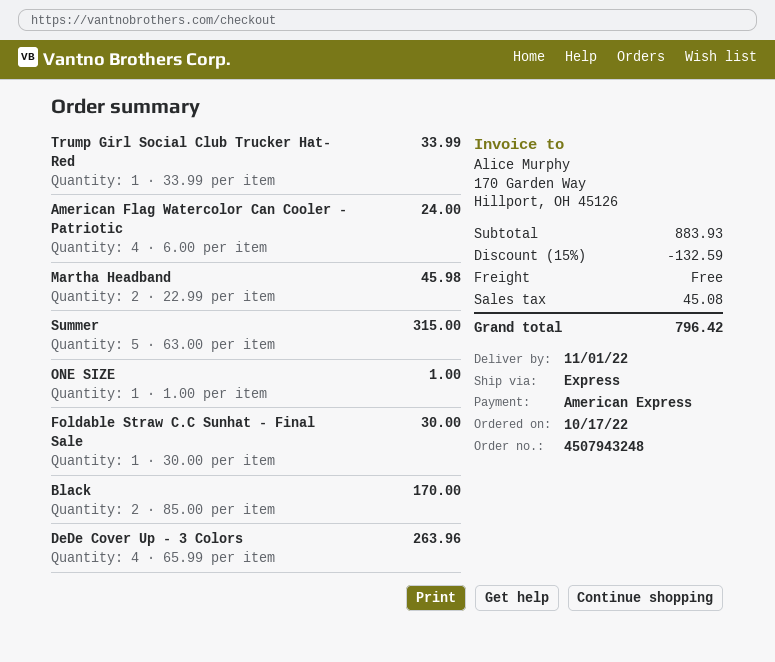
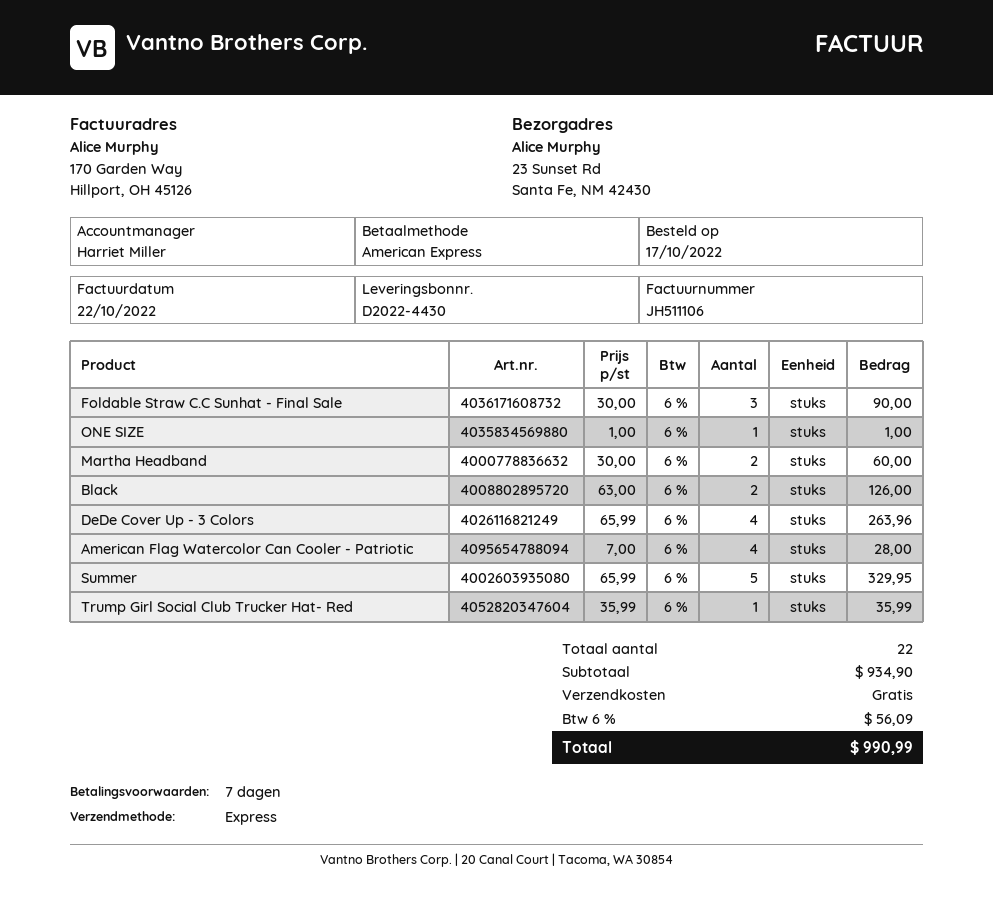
Trump Girl Social Club Trucker Hat- Red: 1 x 33.99 = 33.99 -> 1 x 35.99 = 35.99
American Flag Watercolor Can Cooler - Patriotic: 4 x 6.00 = 24.00 -> 4 x 7.00 = 28.00
Martha Headband: 2 x 22.99 = 45.98 -> 2 x 30.00 = 60.00
Summer: 5 x 63.00 = 315.00 -> 5 x 65.99 = 329.95
Foldable Straw C.C Sunhat - Final Sale: 1 x 30.00 = 30.00 -> 3 x 30.00 = 90.00
Black: 2 x 85.00 = 170.00 -> 2 x 63.00 = 126.00
subtotal: 883.93 -> 934.90
discount: 15% = 132.59 -> none
tax: 45.08 -> 56.09
total: 796.42 -> 990.99

